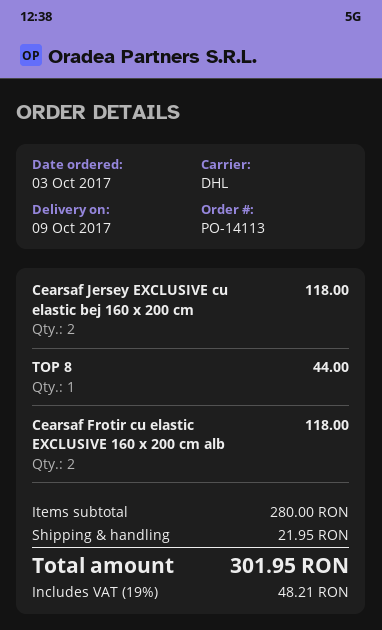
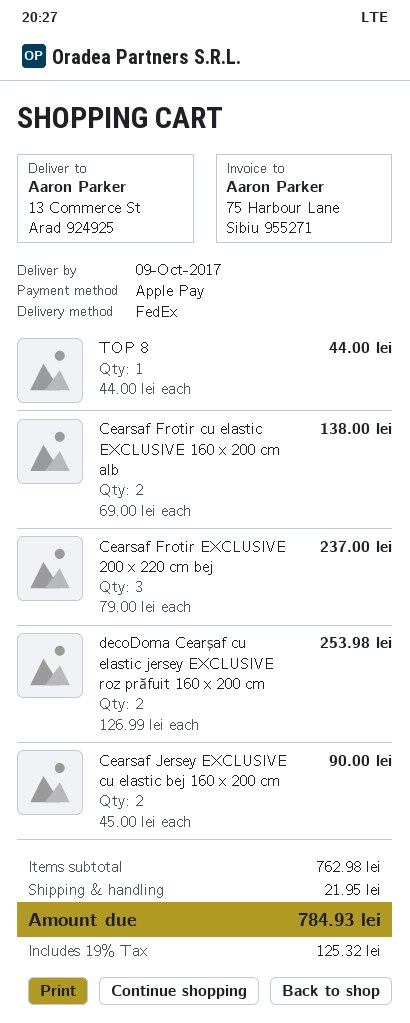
shipping method: DHL -> FedEx
Cearsaf Jersey EXCLUSIVE cu elastic bej 160 x 200 cm: 2 for 118.00 -> 2 for 90.00
Cearsaf Frotir cu elastic EXCLUSIVE 160 x 200 cm alb: 2 for 118.00 -> 2 for 138.00
Cearsaf Frotir EXCLUSIVE 200 x 220 cm bej: none -> 3 for 237.00
decoDoma Cearşaf cu elastic jersey EXCLUSIVE roz prăfuit 160 x 200 cm: none -> 2 for 253.98
subtotal: 280.00 -> 762.98
tax: 19% = 48.21 -> 19% = 125.32
total: 301.95 -> 784.93

